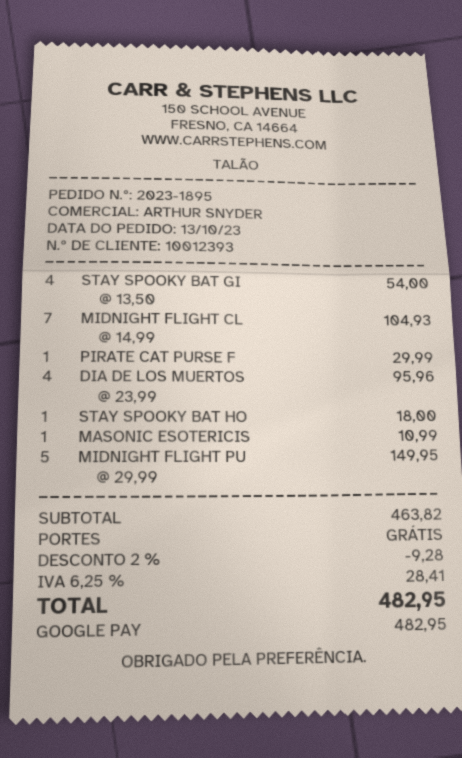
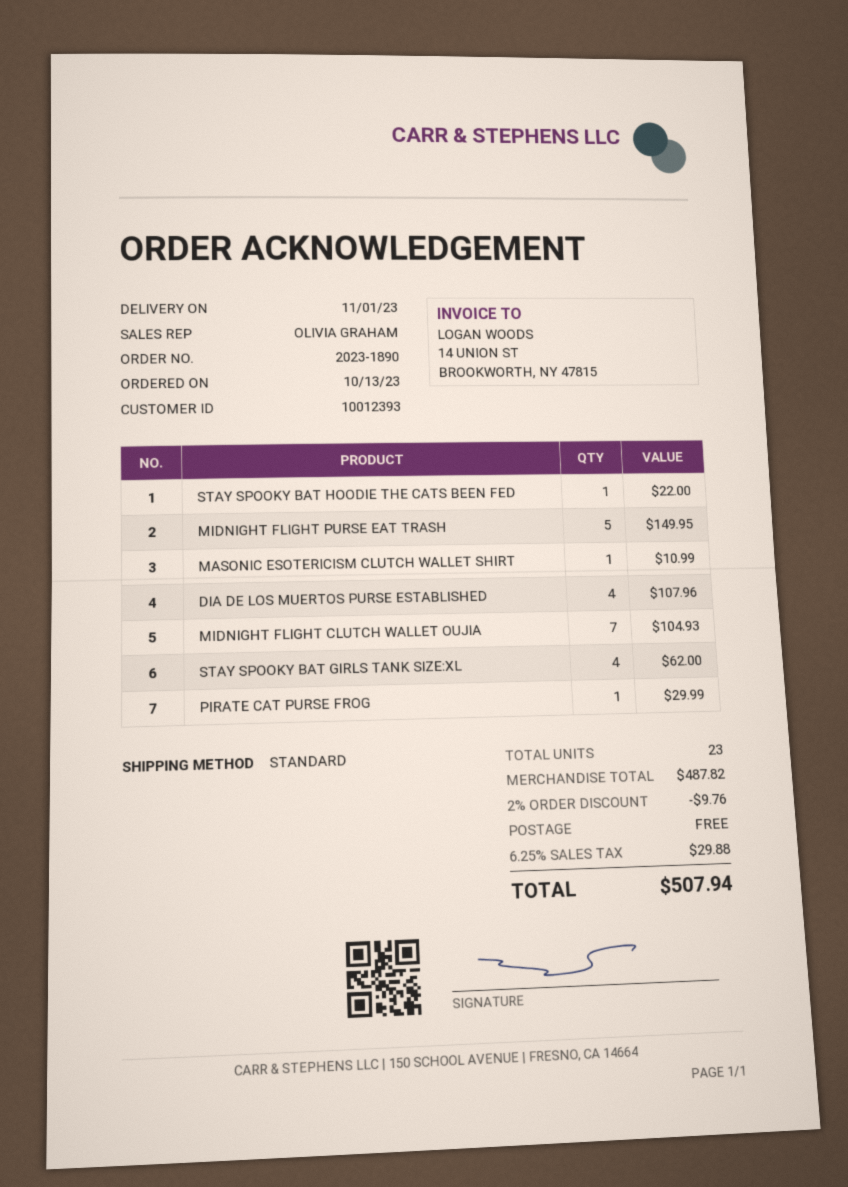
order number: 2023-1895 -> 2023-1890
sales rep: ARTHUR SNYDER -> OLIVIA GRAHAM
STAY SPOOKY BAT GI: 4 for 54.00 -> 4 for 62.00
DIA DE LOS MUERTOS: 4 for 95.96 -> 4 for 107.96
STAY SPOOKY BAT HO: 1 for 18.00 -> 1 for 22.00
subtotal: 463.82 -> 487.82
discount: 2% = 9.28 -> 2% = 9.76
tax: 6.25% = 28.41 -> 6.25% = 29.88
total: 482.95 -> 507.94

